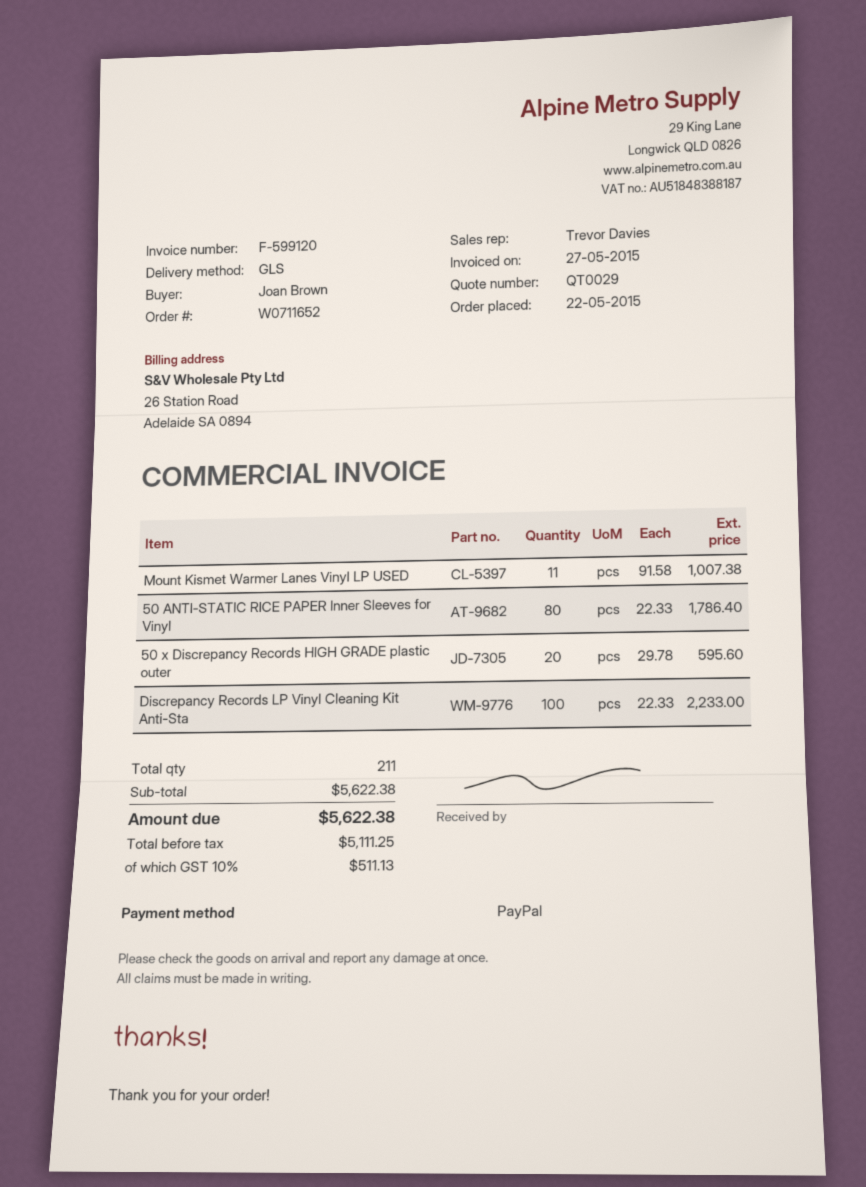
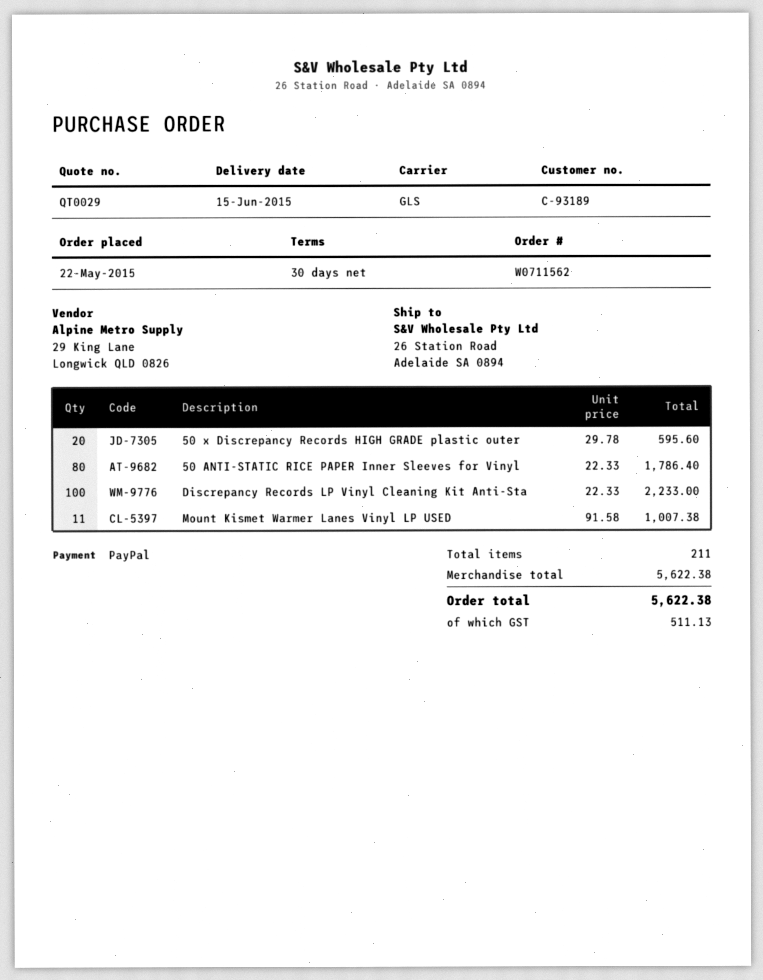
order number: W0711652 -> W0711562

